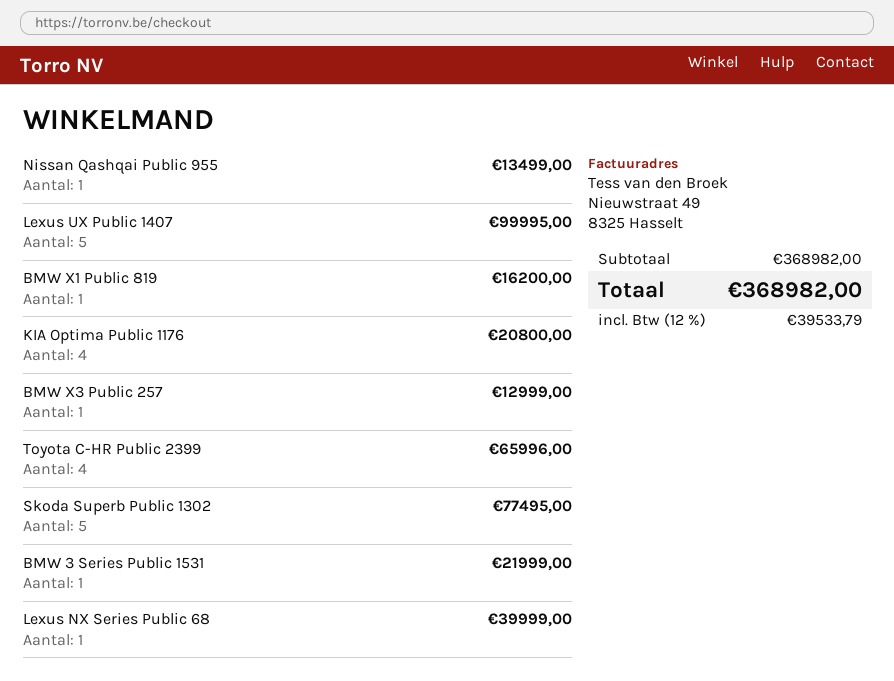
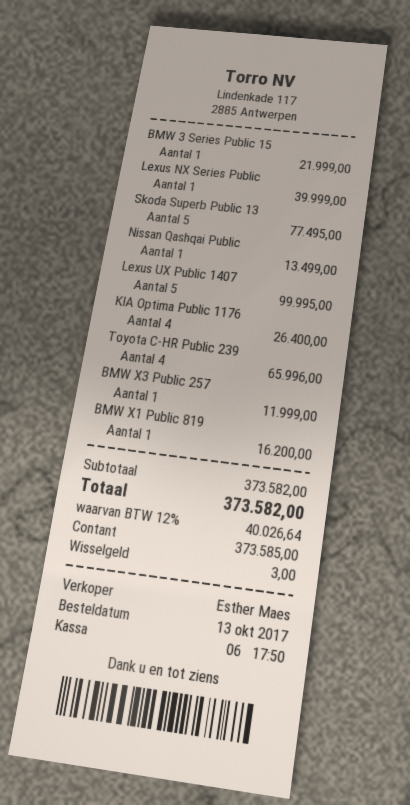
KIA Optima Public 1176: 4 for 20800.00 -> 4 for 26400.00
BMW X3 Public 257: 1 for 12999.00 -> 1 for 11999.00
subtotal: 368982.00 -> 373582.00
tax: 12% = 39533.79 -> 12% = 40026.64
total: 368982.00 -> 373582.00

